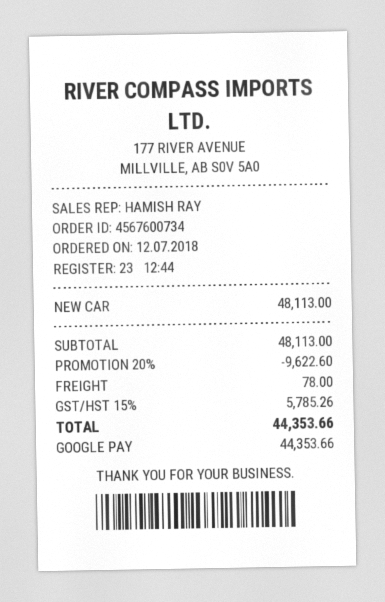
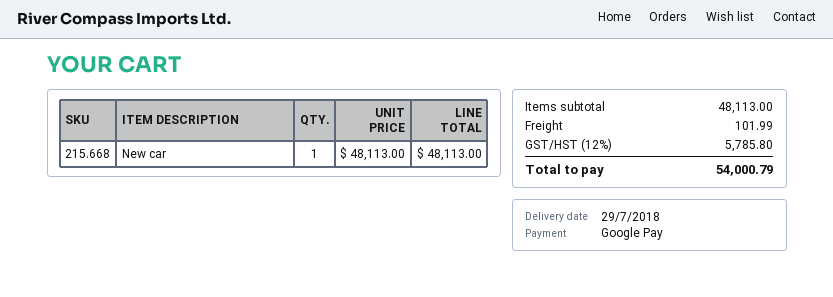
discount: 20% = 9622.60 -> none
shipping: 78.00 -> 101.99
tax: 15% = 5785.26 -> 12% = 5785.80
total: 44353.66 -> 54000.79

